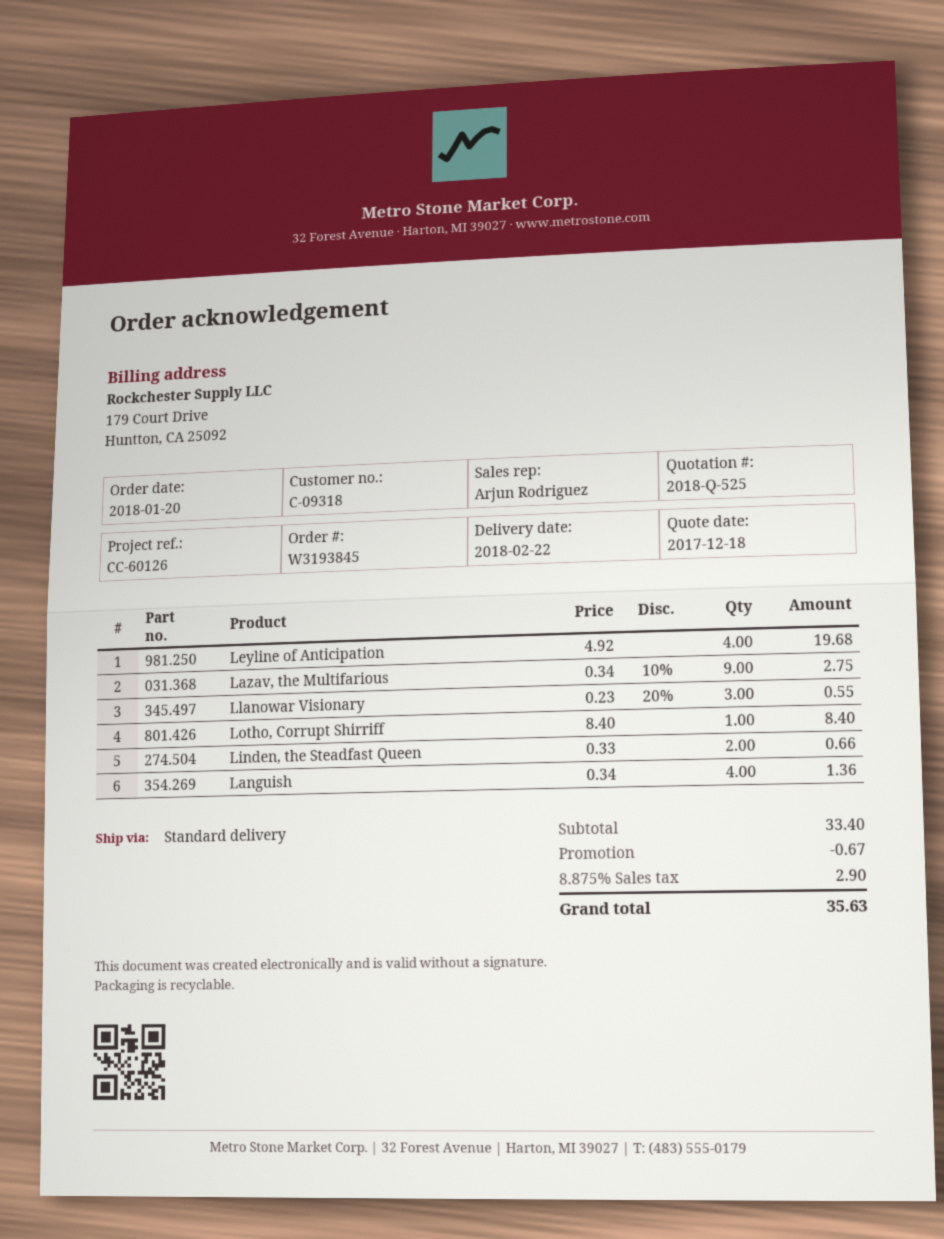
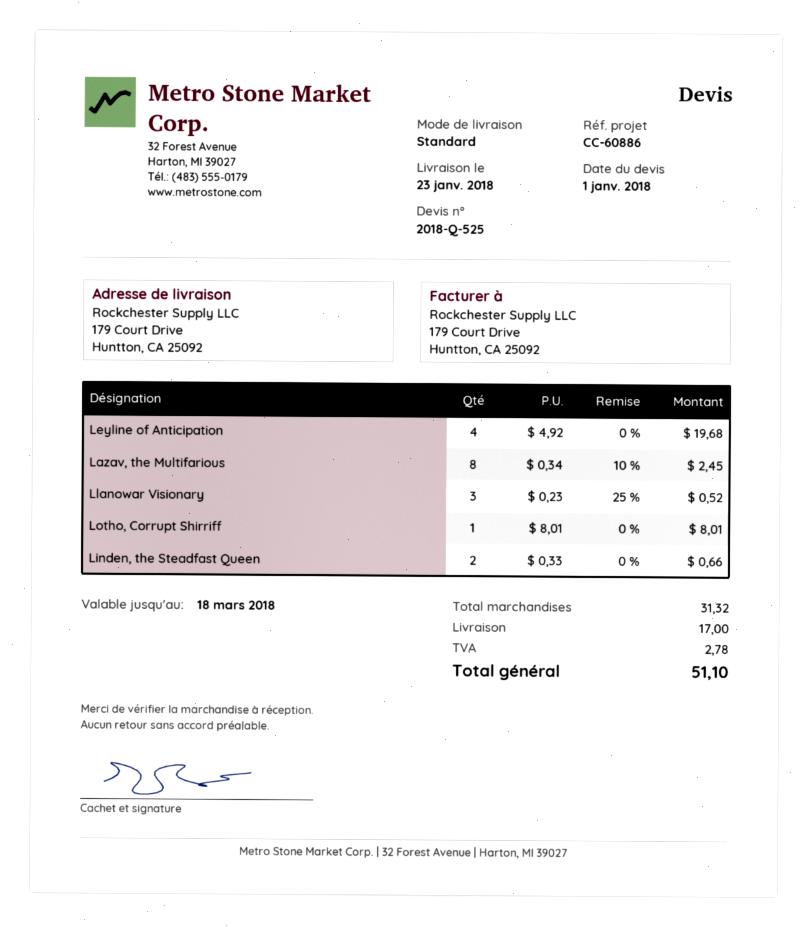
quote date: 2017-12-18 -> 2018-01-01
delivery date: 2018-02-22 -> 2018-01-23
reference: CC-60126 -> CC-60886
Lazav, the Multifarious: 9 x 0.34 - 10% = 2.75 -> 8 x 0.34 - 10% = 2.45
Llanowar Visionary: 3 x 0.23 - 20% = 0.55 -> 3 x 0.23 - 25% = 0.52
Lotho, Corrupt Shirriff: 1 x 8.40 = 8.40 -> 1 x 8.01 = 8.01
Languish: 4 x 0.34 = 1.36 -> none
subtotal: 33.40 -> 31.32
discount: 0.67 -> none
shipping: none -> 17.00
tax: 2.90 -> 2.78
total: 35.63 -> 51.10

